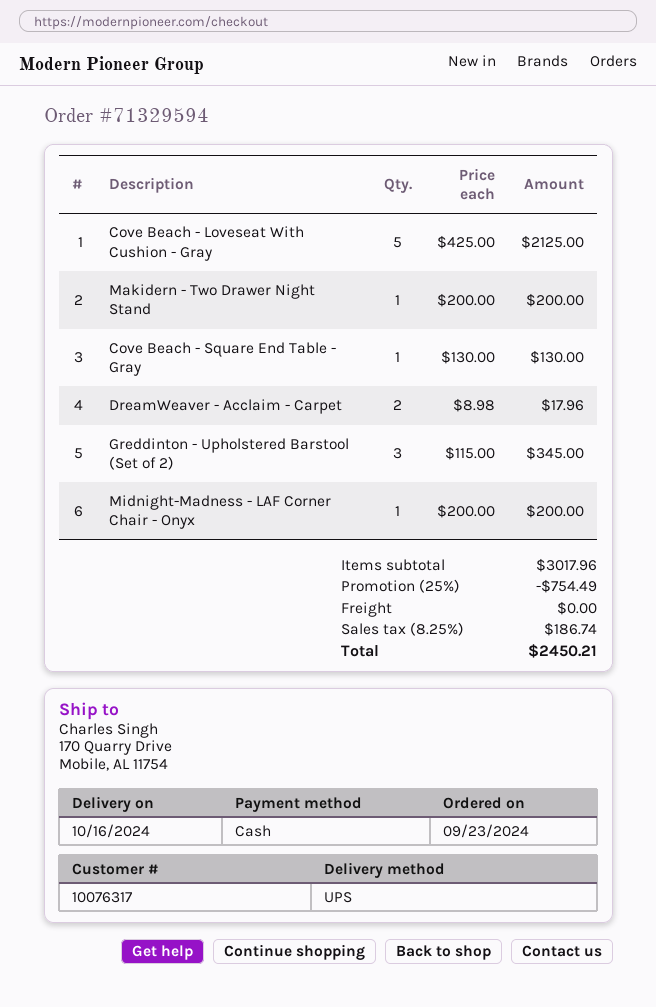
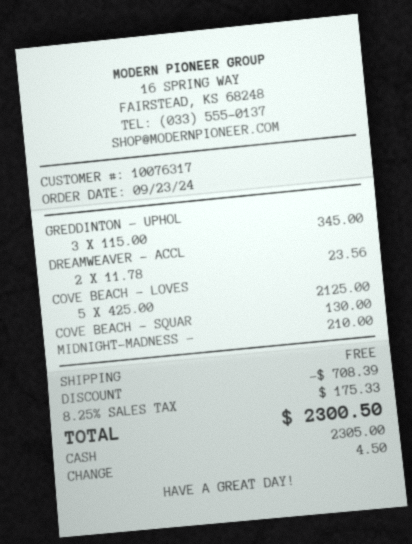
Makidern - Two Drawer Night Stand: 1 x 200.00 = 200.00 -> none
DreamWeaver - Acclaim - Carpet: 2 x 8.98 = 17.96 -> 2 x 11.78 = 23.56
Midnight-Madness - LAF Corner Chair - Onyx: 1 x 200.00 = 200.00 -> 1 x 210.00 = 210.00
discount: 754.49 -> 708.39
tax: 8.25% = 186.74 -> 8.25% = 175.33
total: 2450.21 -> 2300.50

